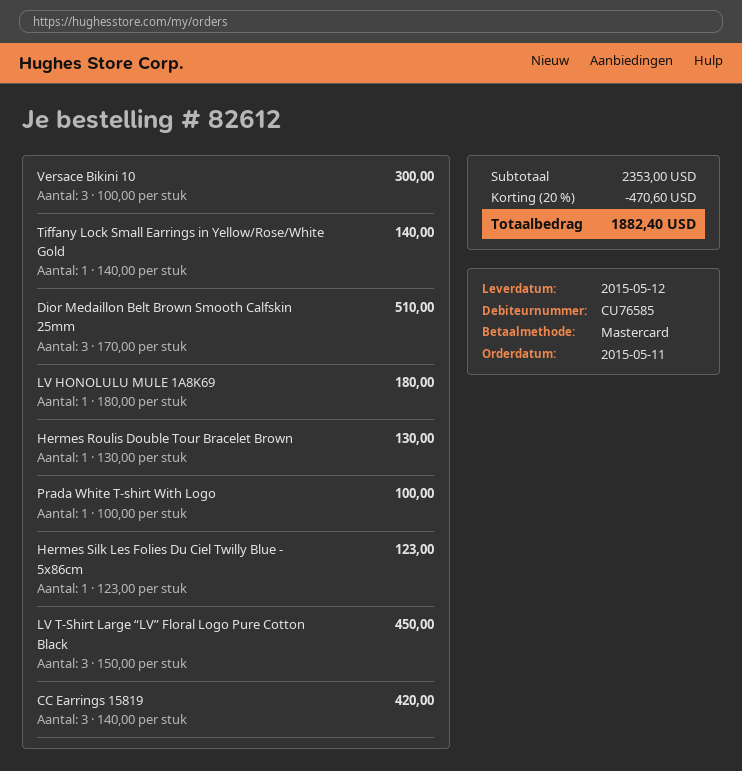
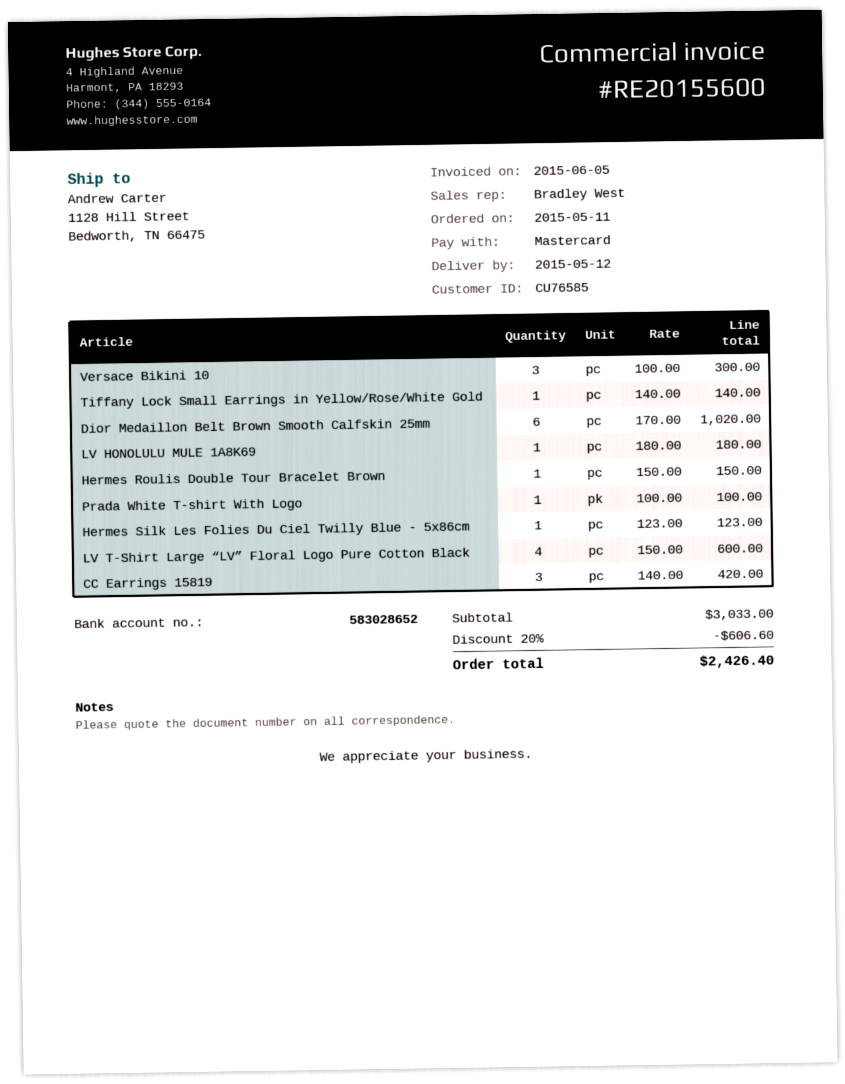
Dior Medaillon Belt Brown Smooth Calfskin 25mm: 3 x 170.00 = 510.00 -> 6 x 170.00 = 1020.00
Hermes Roulis Double Tour Bracelet Brown: 1 x 130.00 = 130.00 -> 1 x 150.00 = 150.00
LV T-Shirt Large “LV” Floral Logo Pure Cotton Black: 3 x 150.00 = 450.00 -> 4 x 150.00 = 600.00
subtotal: 2353.00 -> 3033.00
discount: 20% = 470.60 -> 20% = 606.60
total: 1882.40 -> 2426.40

